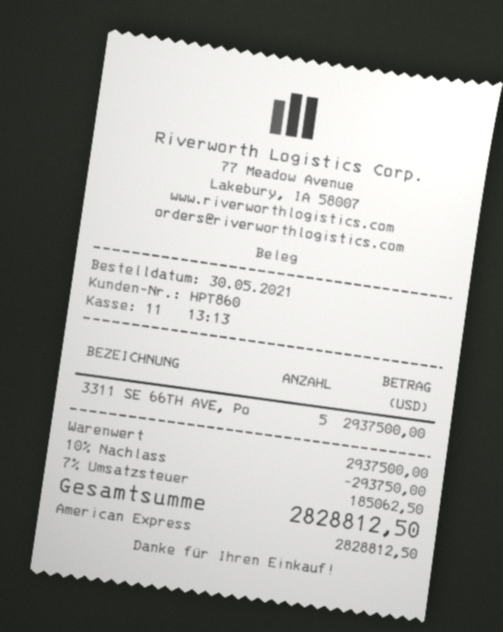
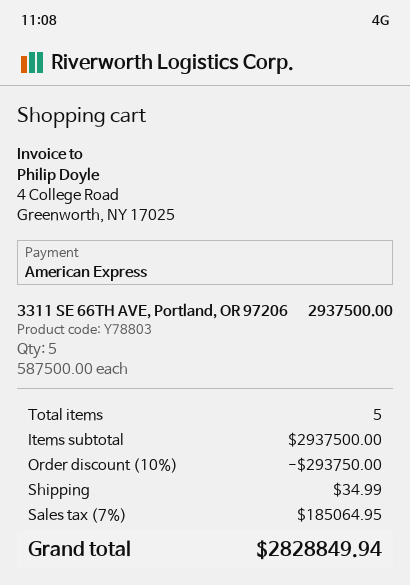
shipping: none -> 34.99
tax: 7% = 185062.50 -> 7% = 185064.95
total: 2828812.50 -> 2828849.94

